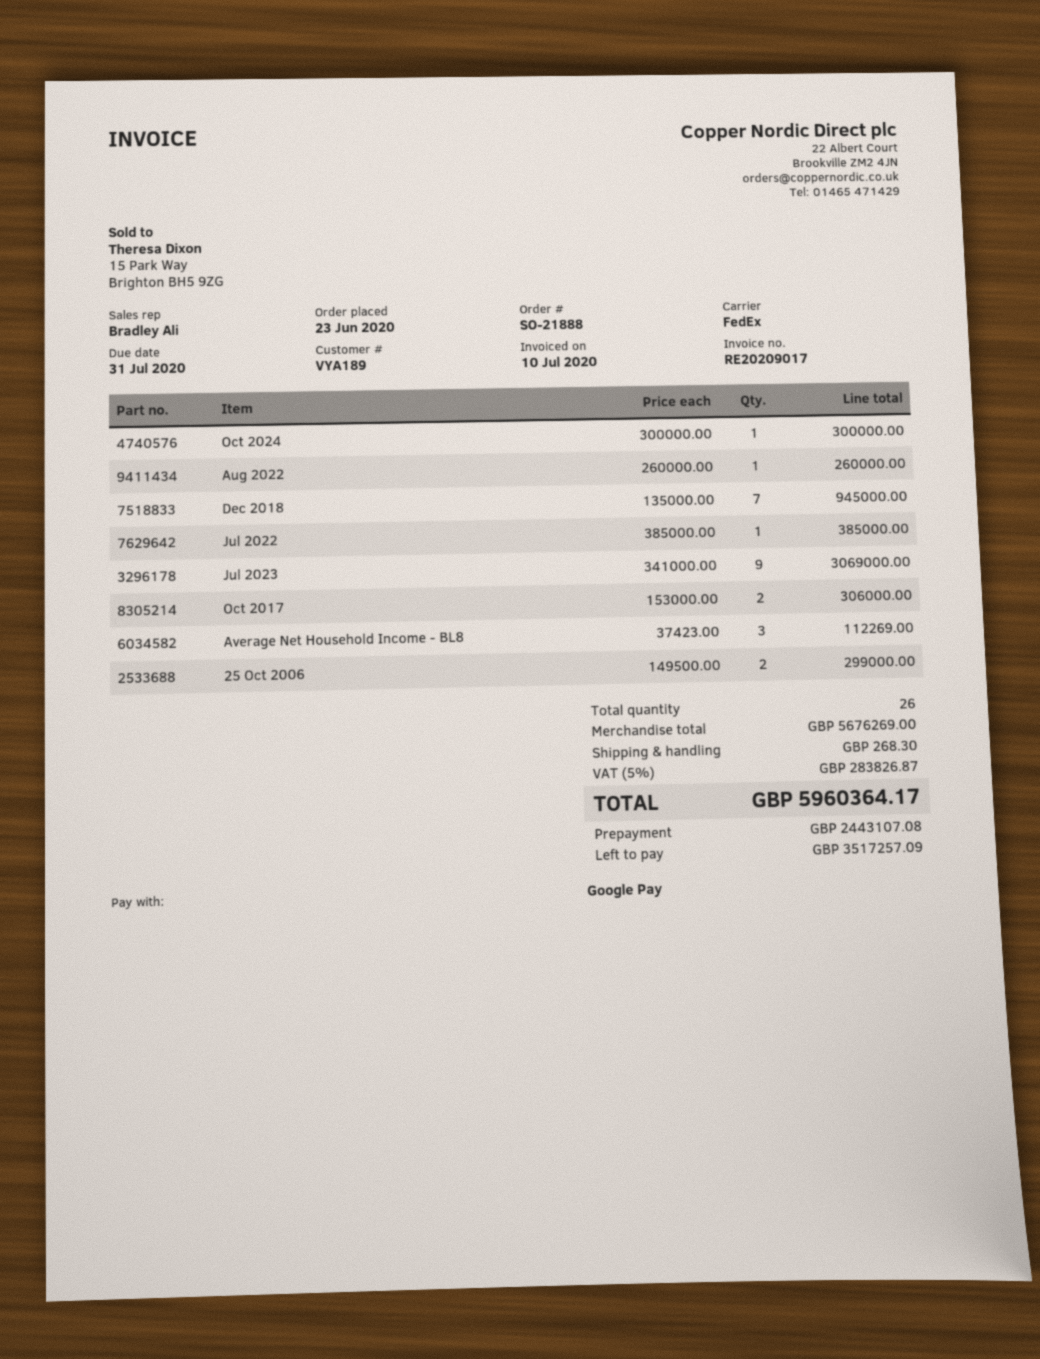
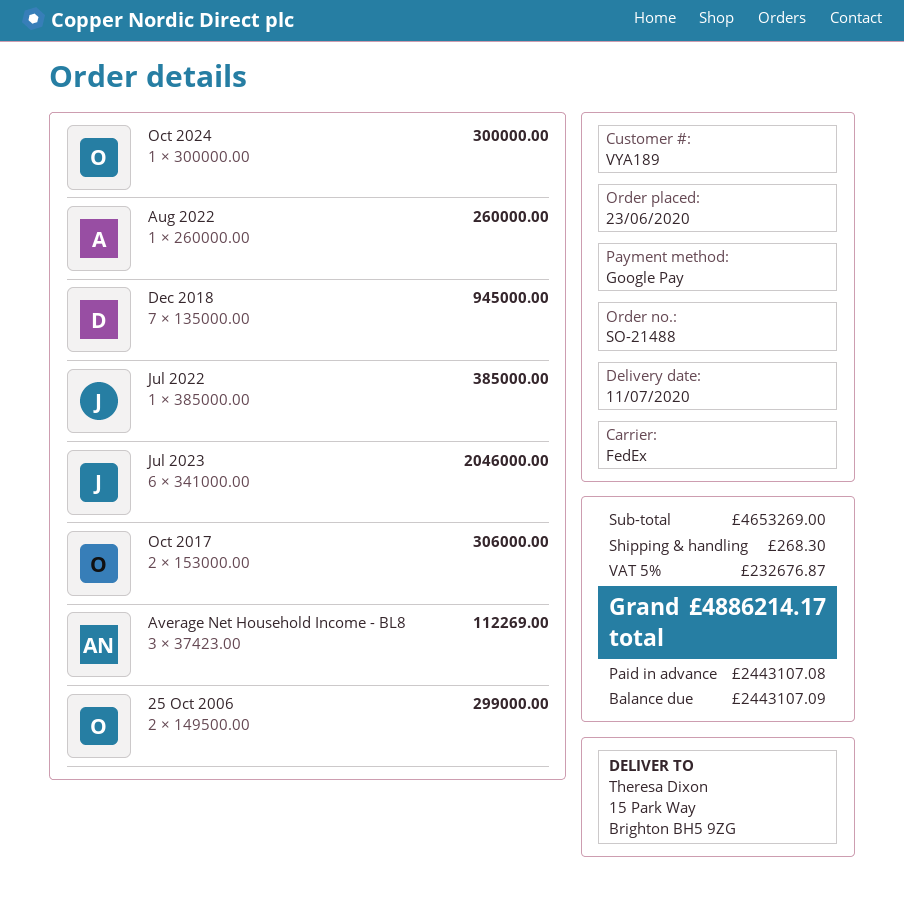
order number: SO-21888 -> SO-21488
Jul 2023: 9 x 341000.00 = 3069000.00 -> 6 x 341000.00 = 2046000.00
subtotal: 5676269.00 -> 4653269.00
tax: 5% = 283826.87 -> 5% = 232676.87
total: 5960364.17 -> 4886214.17
balance: 3517257.09 -> 2443107.09

